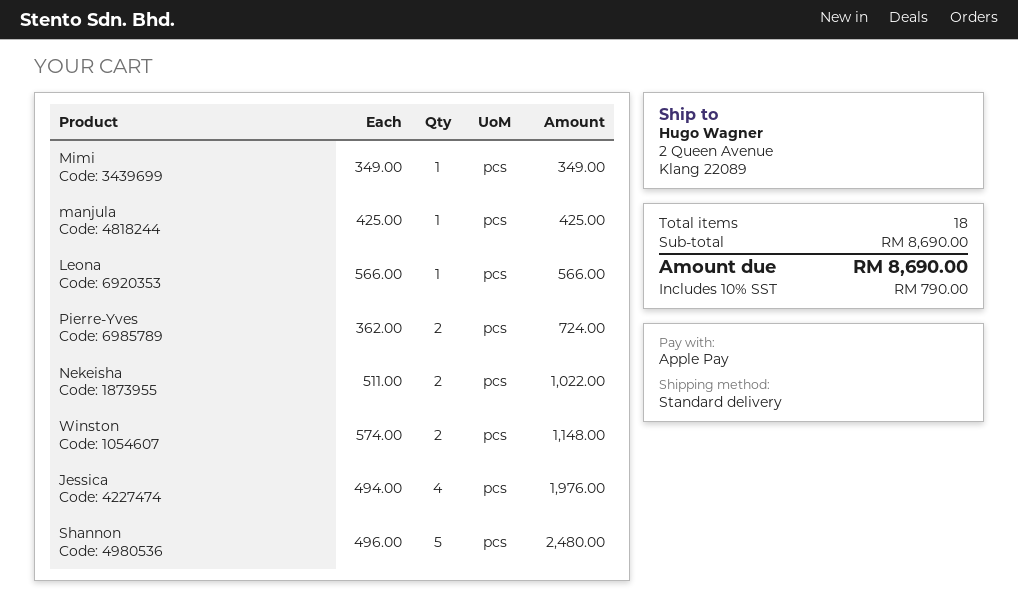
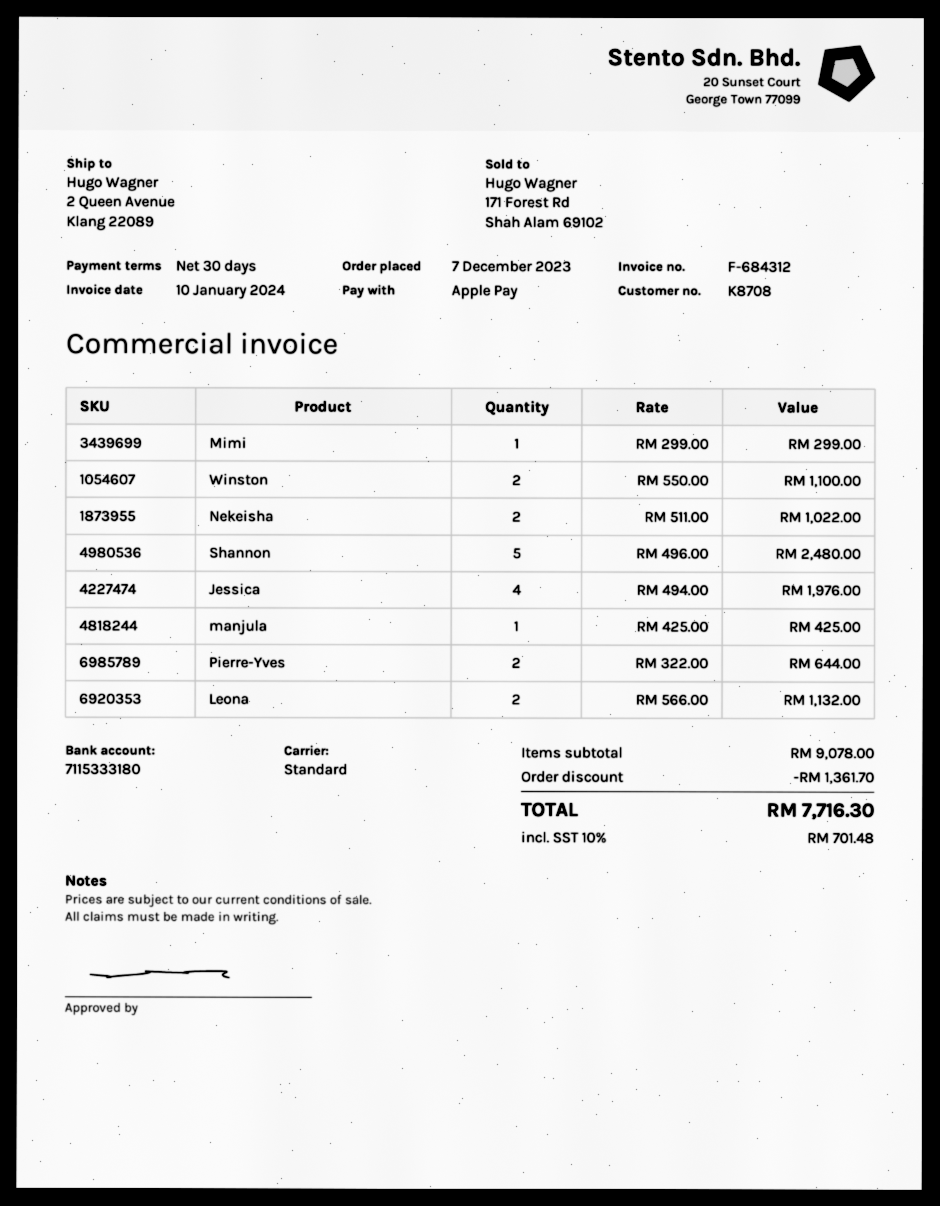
Mimi: 1 x 349.00 = 349.00 -> 1 x 299.00 = 299.00
Leona: 1 x 566.00 = 566.00 -> 2 x 566.00 = 1132.00
Pierre-Yves: 2 x 362.00 = 724.00 -> 2 x 322.00 = 644.00
Winston: 2 x 574.00 = 1148.00 -> 2 x 550.00 = 1100.00
subtotal: 8690.00 -> 9078.00
discount: none -> 1361.70
tax: 10% = 790.00 -> 10% = 701.48
total: 8690.00 -> 7716.30

